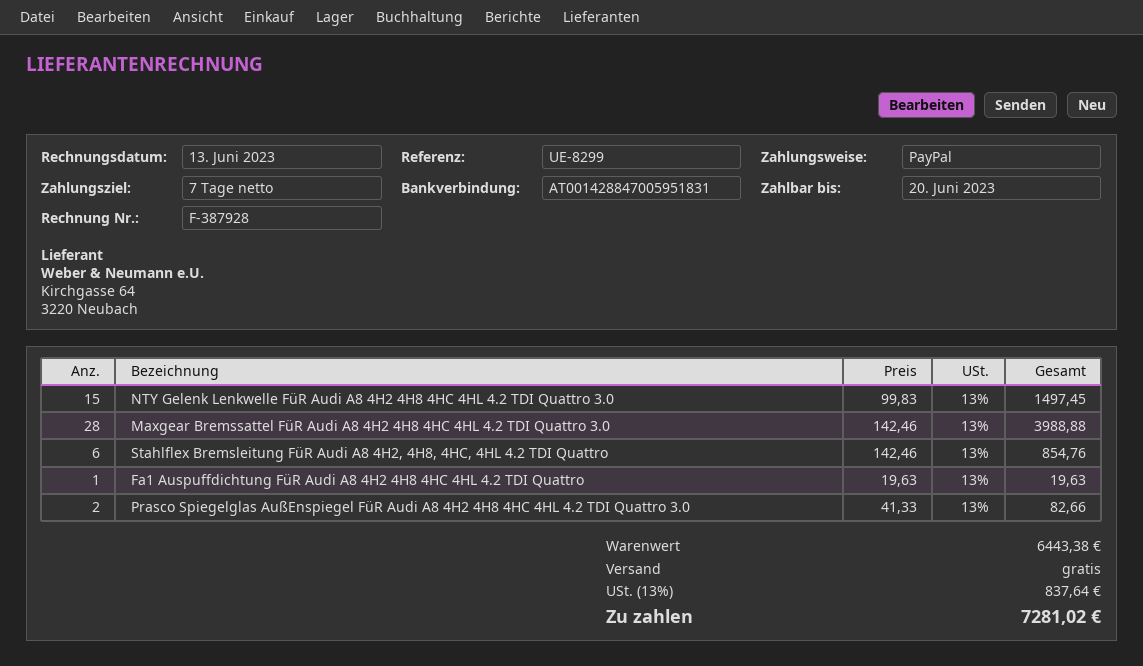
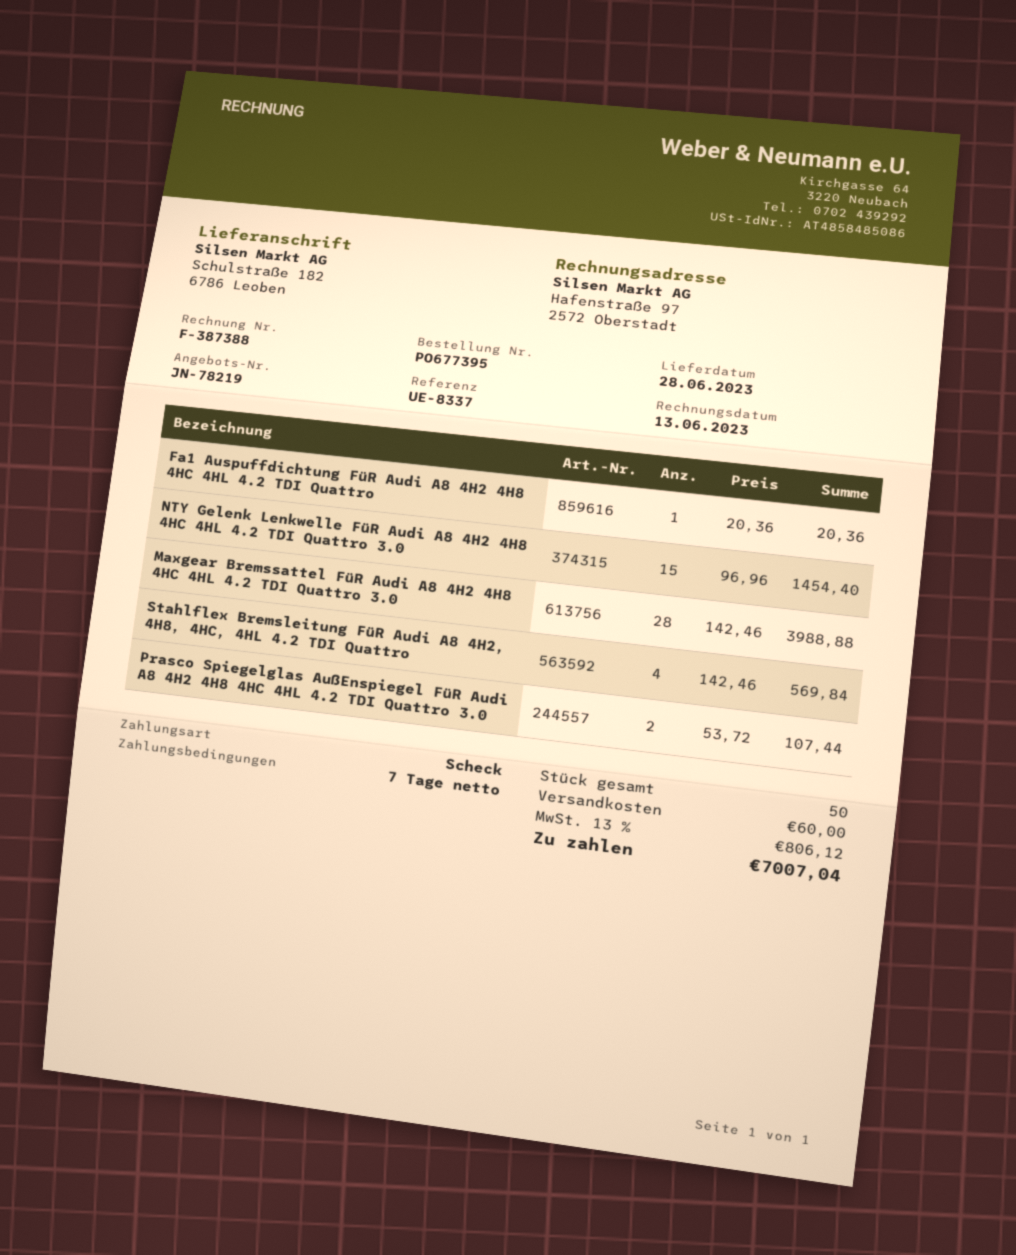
invoice number: F-387928 -> F-387388
reference: UE-8299 -> UE-8337
payment method: PayPal -> cheque
NTY Gelenk Lenkwelle FüR Audi A8 4H2 4H8 4HC 4HL 4.2 TDI Quattro 3.0: 15 x 99.83 = 1497.45 -> 15 x 96.96 = 1454.40
Stahlflex Bremsleitung FüR Audi A8 4H2, 4H8, 4HC, 4HL 4.2 TDI Quattro: 6 x 142.46 = 854.76 -> 4 x 142.46 = 569.84
Fa1 Auspuffdichtung FüR Audi A8 4H2 4H8 4HC 4HL 4.2 TDI Quattro: 1 x 19.63 = 19.63 -> 1 x 20.36 = 20.36
Prasco Spiegelglas AußEnspiegel FüR Audi A8 4H2 4H8 4HC 4HL 4.2 TDI Quattro 3.0: 2 x 41.33 = 82.66 -> 2 x 53.72 = 107.44
shipping: 0.00 -> 60.00
tax: 13% = 837.64 -> 13% = 806.12
total: 7281.02 -> 7007.04

